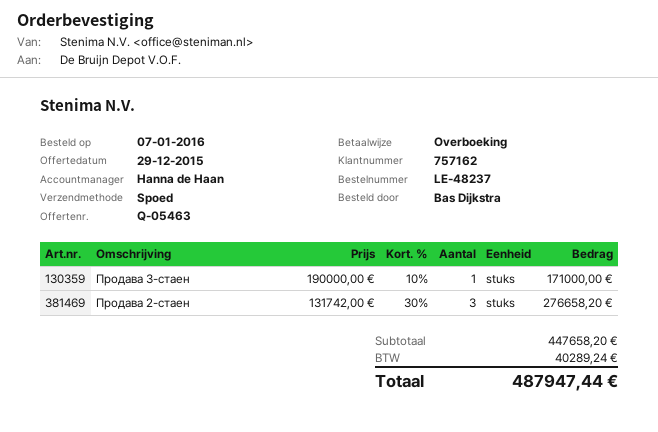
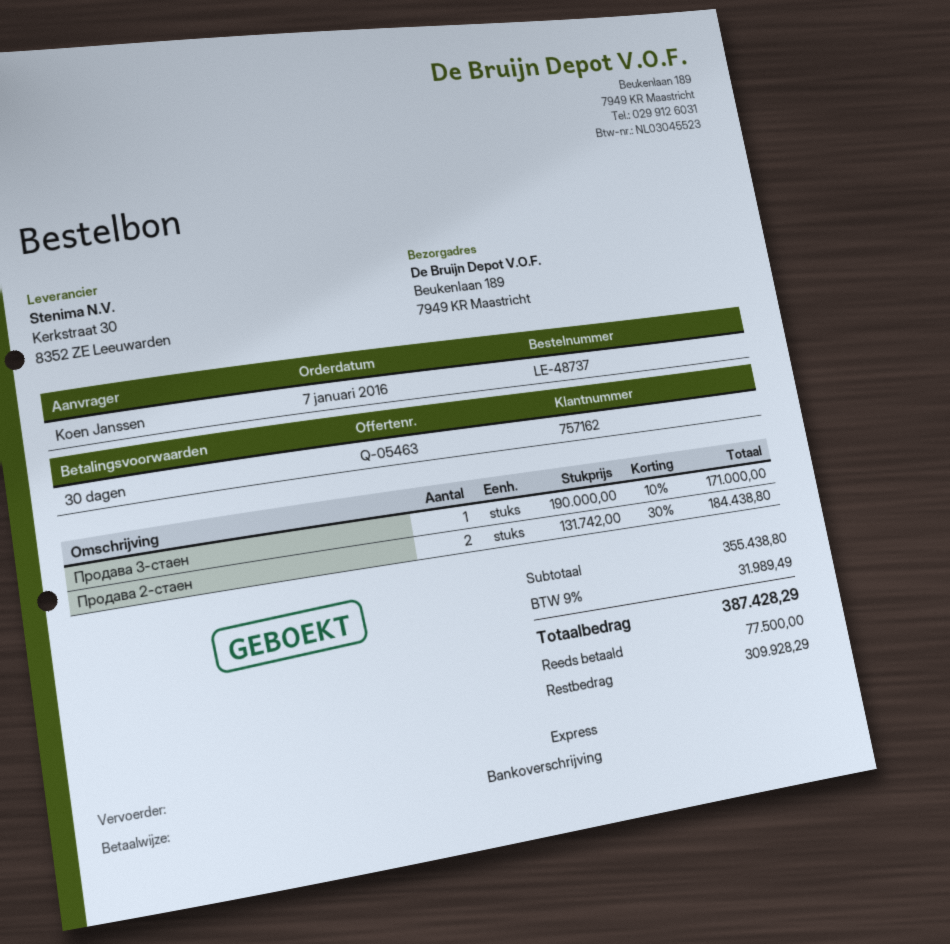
order number: LE-48237 -> LE-48737
ordered by: Bas Dijkstra -> Koen Janssen
Продава 2-стаен: 3 x 131742.00 - 30% = 276658.20 -> 2 x 131742.00 - 30% = 184438.80
subtotal: 447658.20 -> 355438.80
tax: 40289.24 -> 31989.49
total: 487947.44 -> 387428.29

